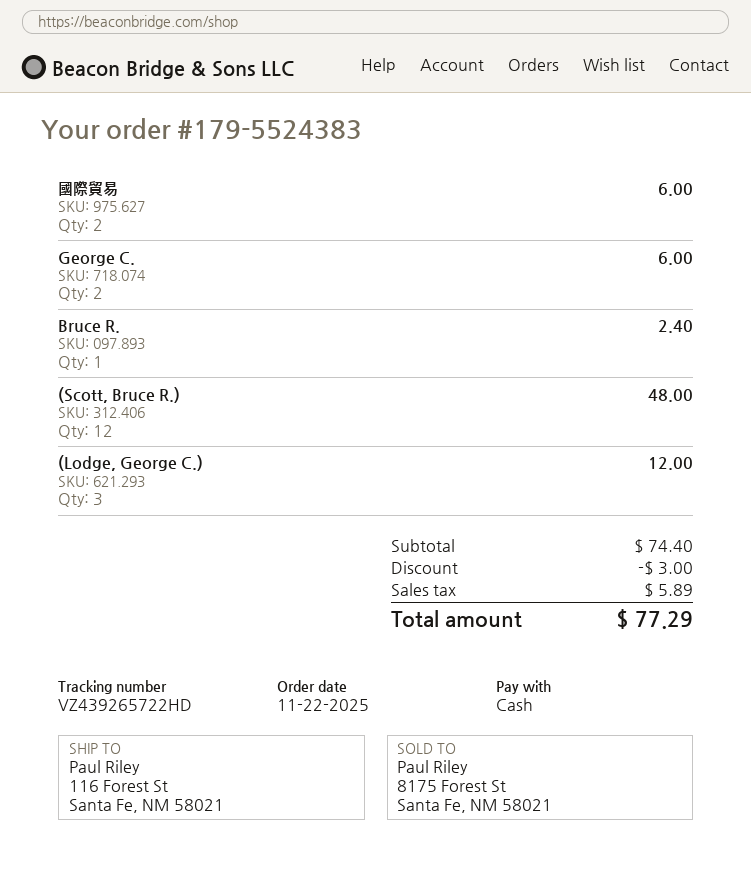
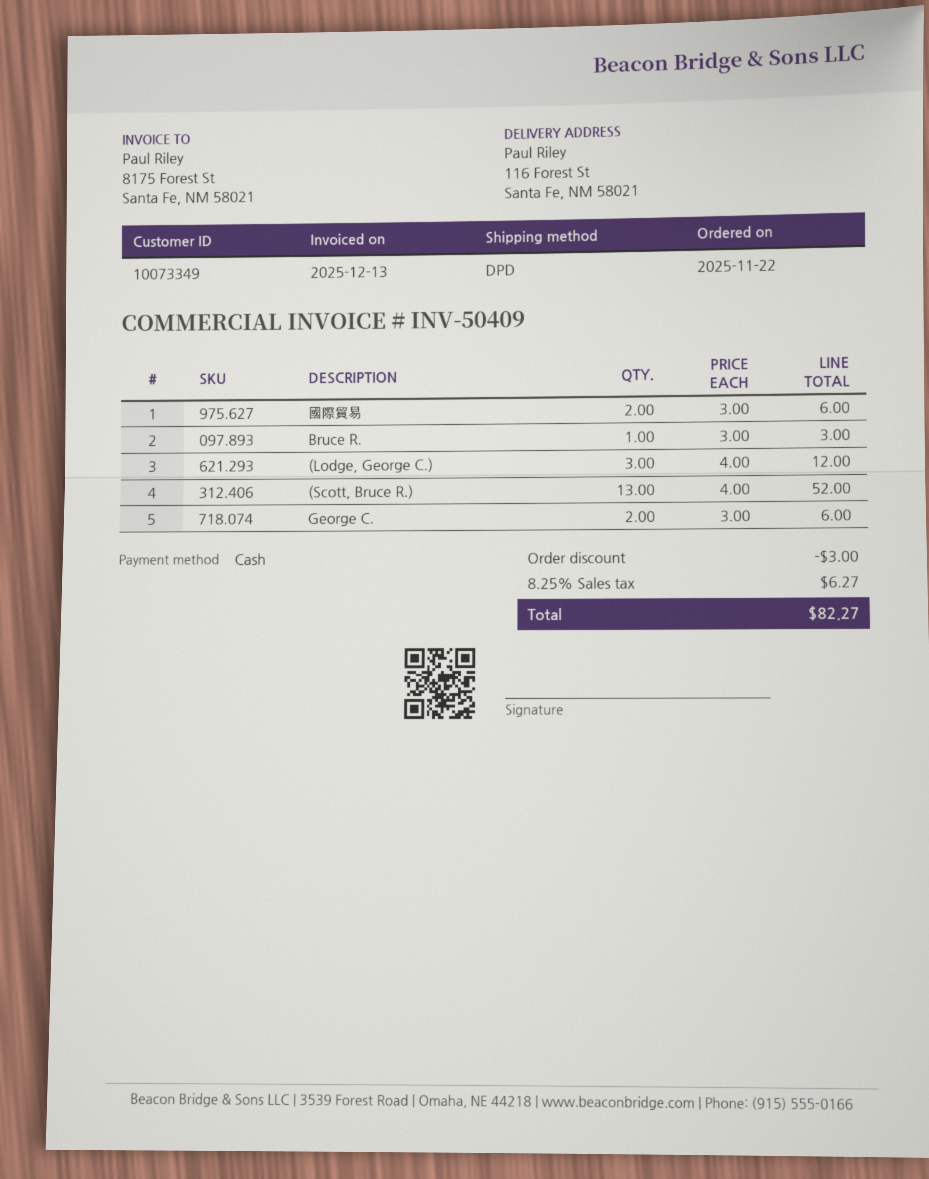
Bruce R.: 1 for 2.40 -> 1 for 3.00
(Scott, Bruce R.): 12 for 48.00 -> 13 for 52.00
tax: 5.89 -> 6.27
total: 77.29 -> 82.27

